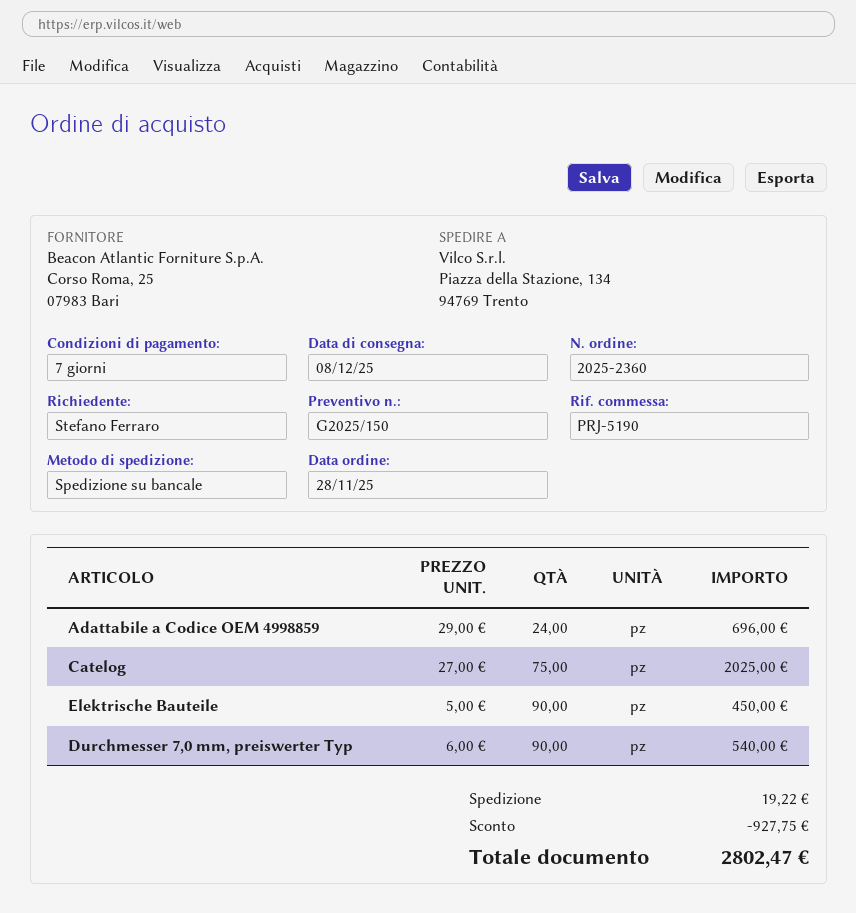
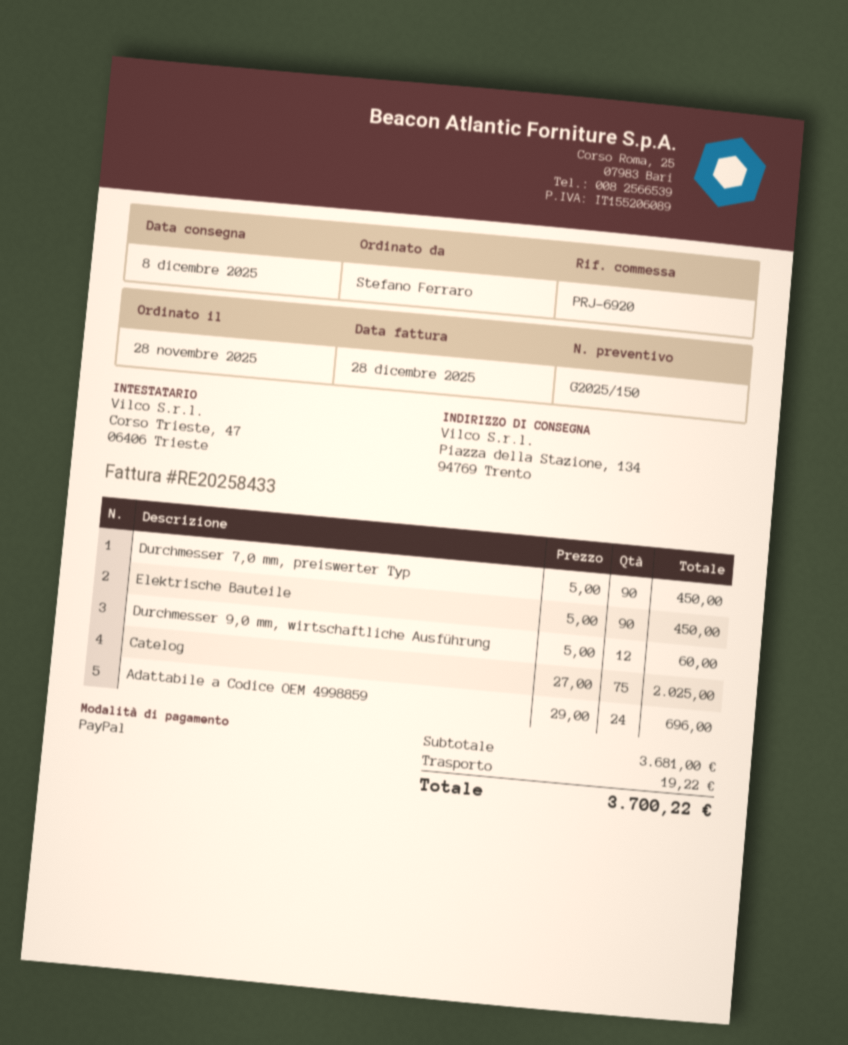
reference: PRJ-5190 -> PRJ-6920
Durchmesser 7,0 mm, preiswerter Typ: 90 x 6.00 = 540.00 -> 90 x 5.00 = 450.00
Durchmesser 9,0 mm, wirtschaftliche Ausführung: none -> 12 x 5.00 = 60.00
discount: 927.75 -> none
total: 2802.47 -> 3700.22

